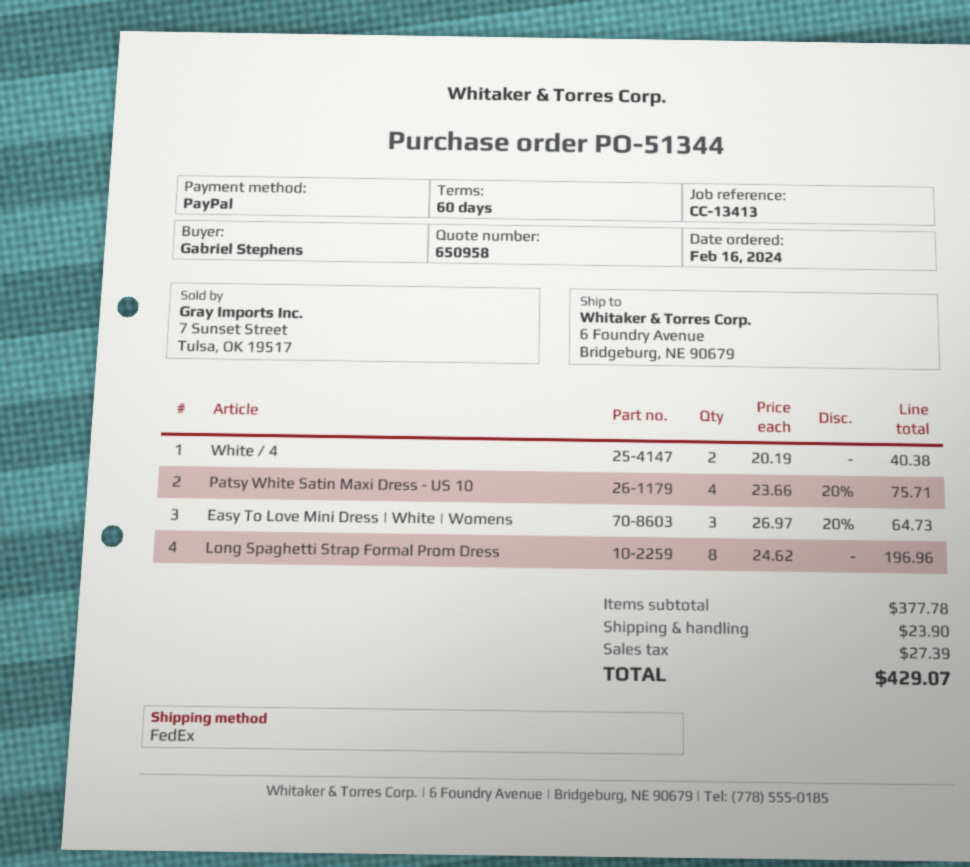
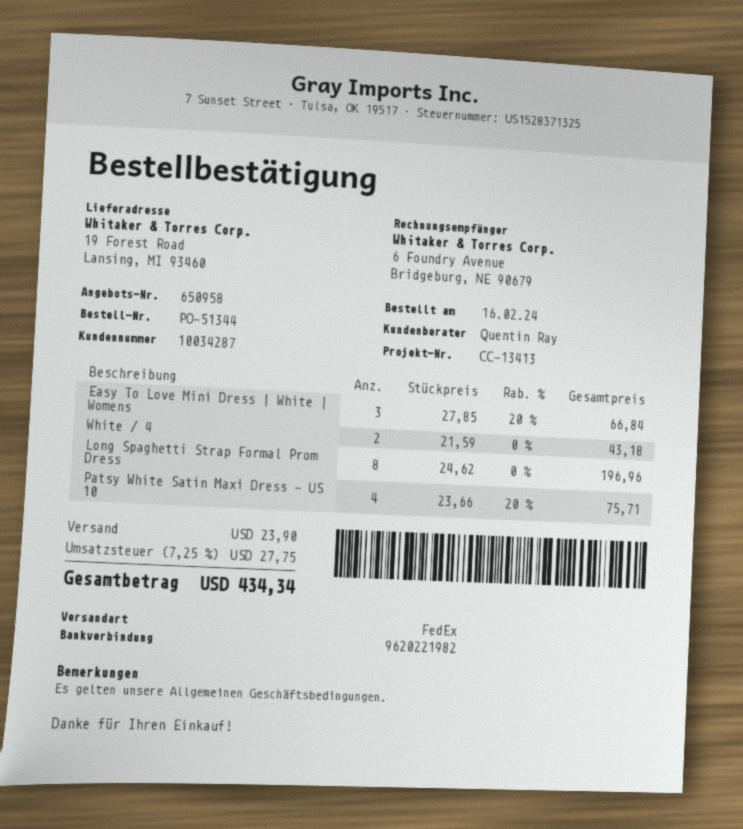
ship to: 6 Foundry Avenue, Bridgeburg, NE 90679 -> 19 Forest Road, Lansing, MI 93460
White / 4: 2 x 20.19 = 40.38 -> 2 x 21.59 = 43.18
Easy To Love Mini Dress | White | Womens: 3 x 26.97 - 20% = 64.73 -> 3 x 27.85 - 20% = 66.84
tax: 27.39 -> 27.75
total: 429.07 -> 434.34

